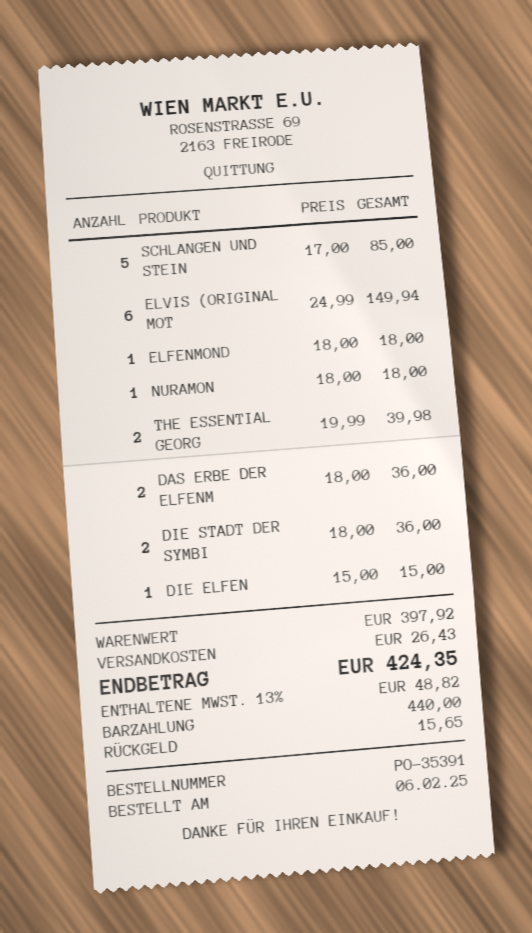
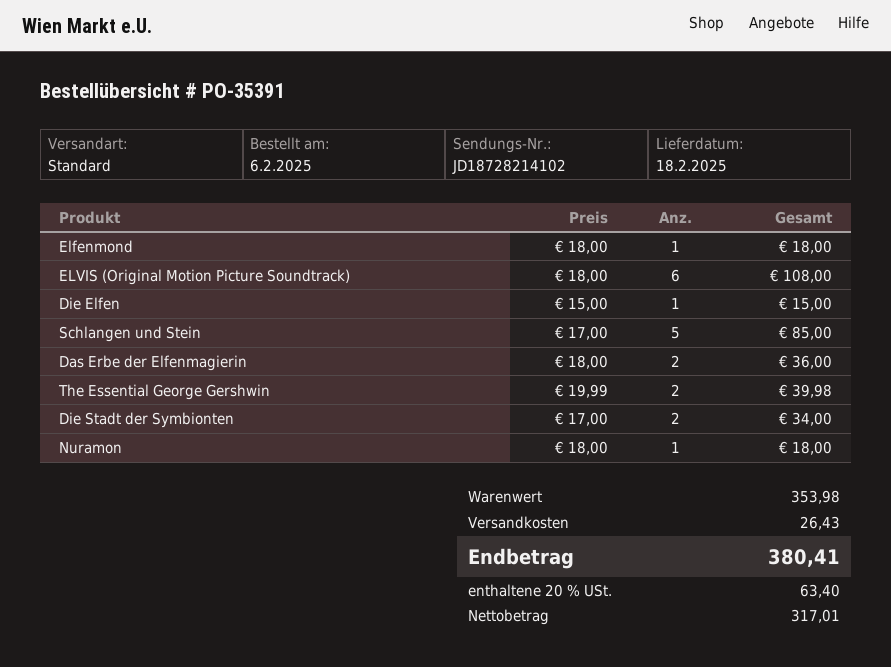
ELVIS (ORIGINAL MOT: 6 x 24.99 = 149.94 -> 6 x 18.00 = 108.00
DIE STADT DER SYMBI: 2 x 18.00 = 36.00 -> 2 x 17.00 = 34.00
subtotal: 397.92 -> 353.98
tax: 13% = 48.82 -> 20% = 63.40
total: 424.35 -> 380.41

